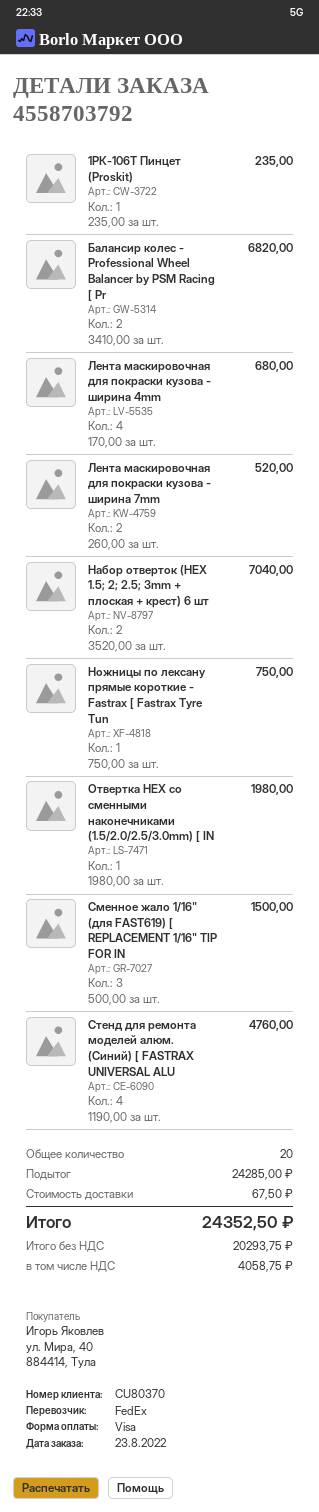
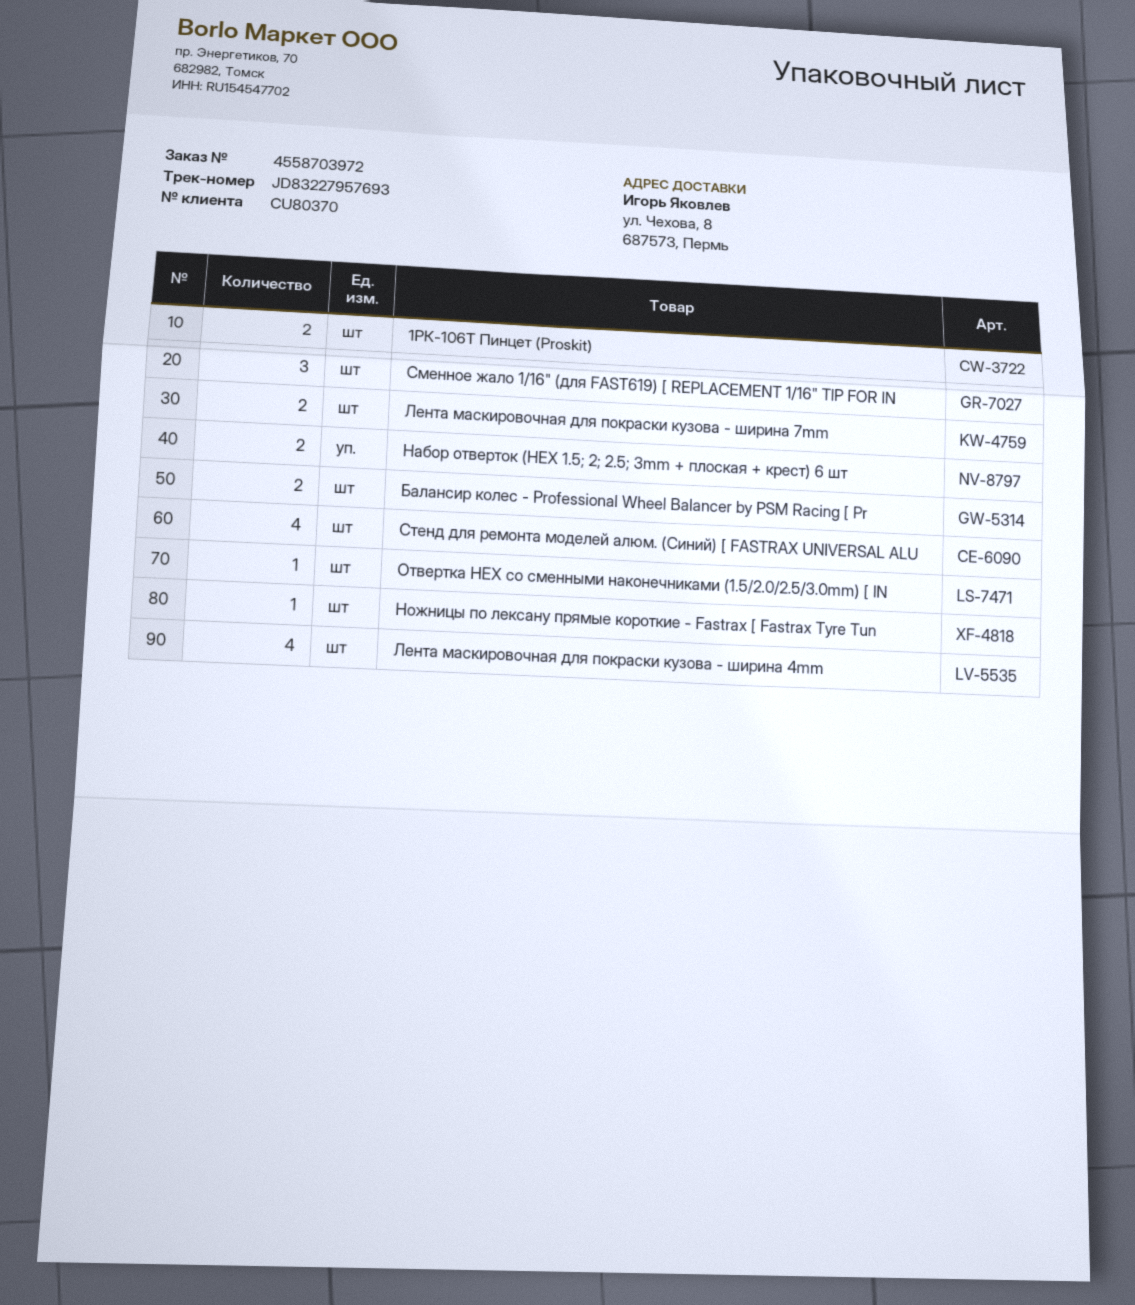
order number: 4558703792 -> 4558703972
1РК-106Т Пинцет (Proskit): 1 -> 2

